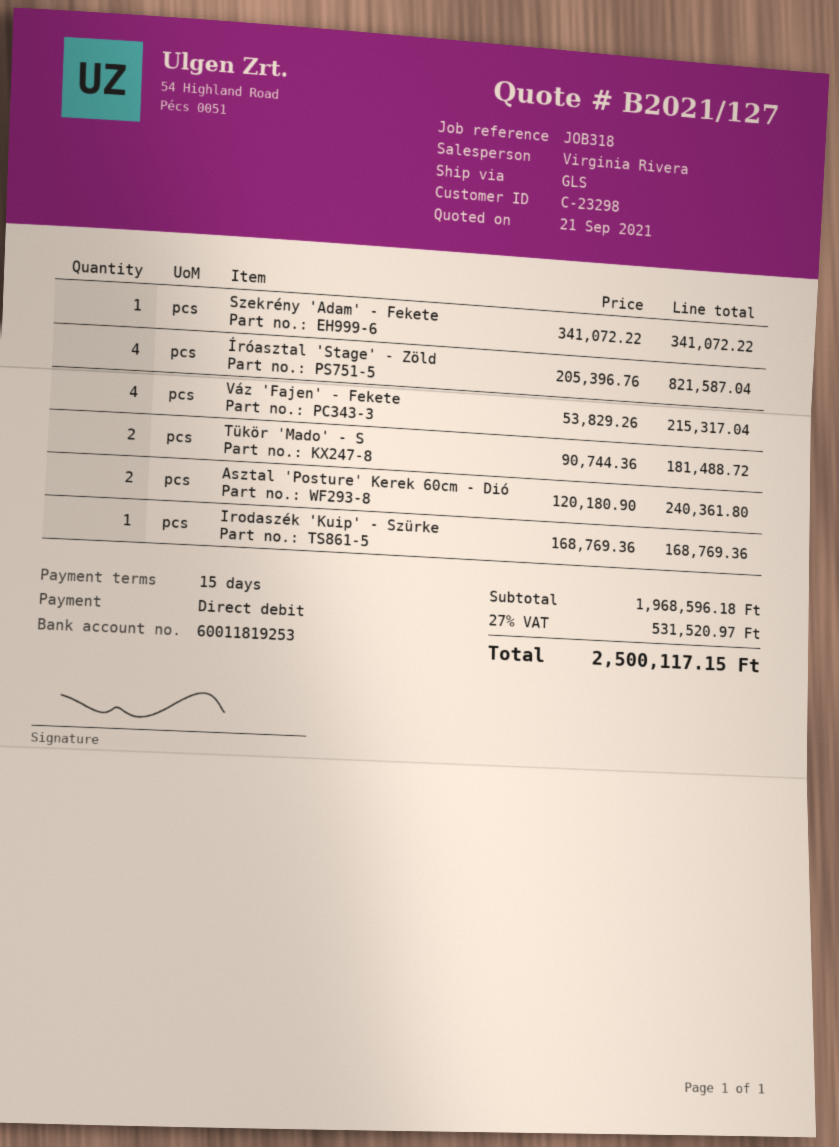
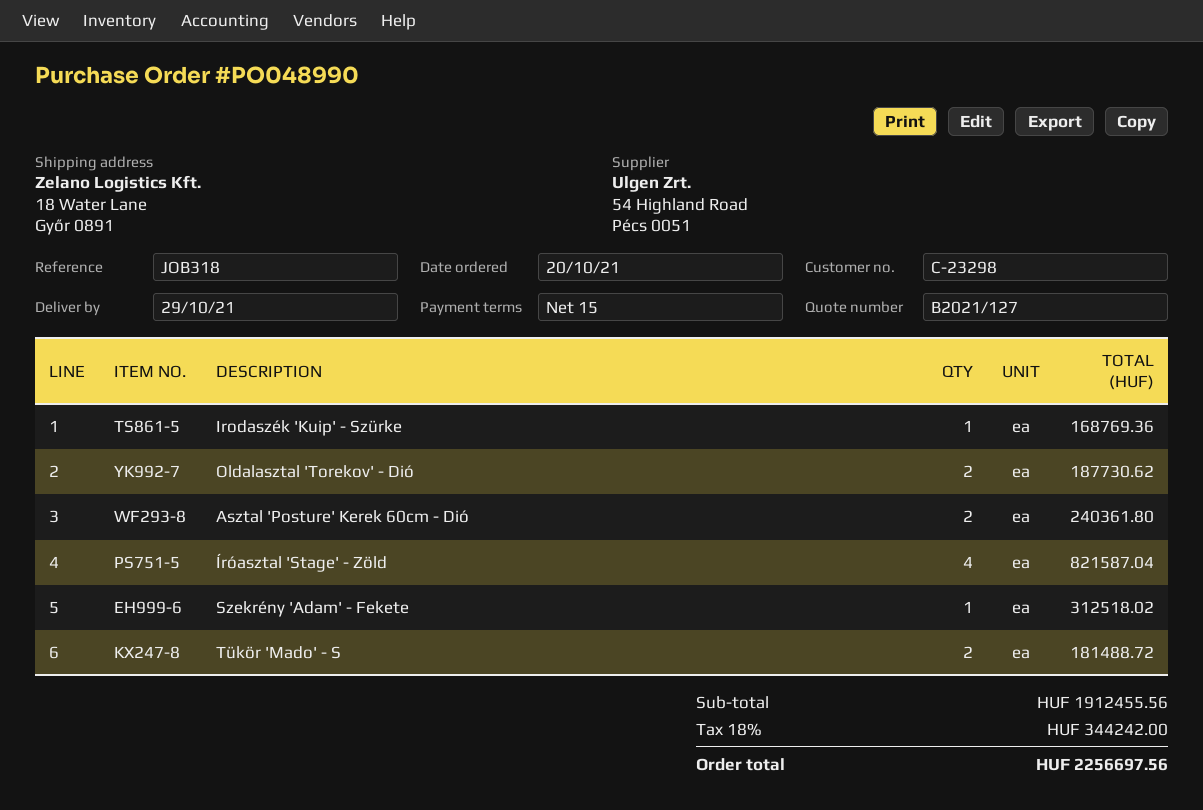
Szekrény 'Adam' - Fekete: 1 for 341072.22 -> 1 for 312518.02
Váz 'Fajen' - Fekete: 4 for 215317.04 -> none
Oldalasztal 'Torekov' - Dió: none -> 2 for 187730.62
subtotal: 1968596.18 -> 1912455.56
tax: 27% = 531520.97 -> 18% = 344242.00
total: 2500117.15 -> 2256697.56

